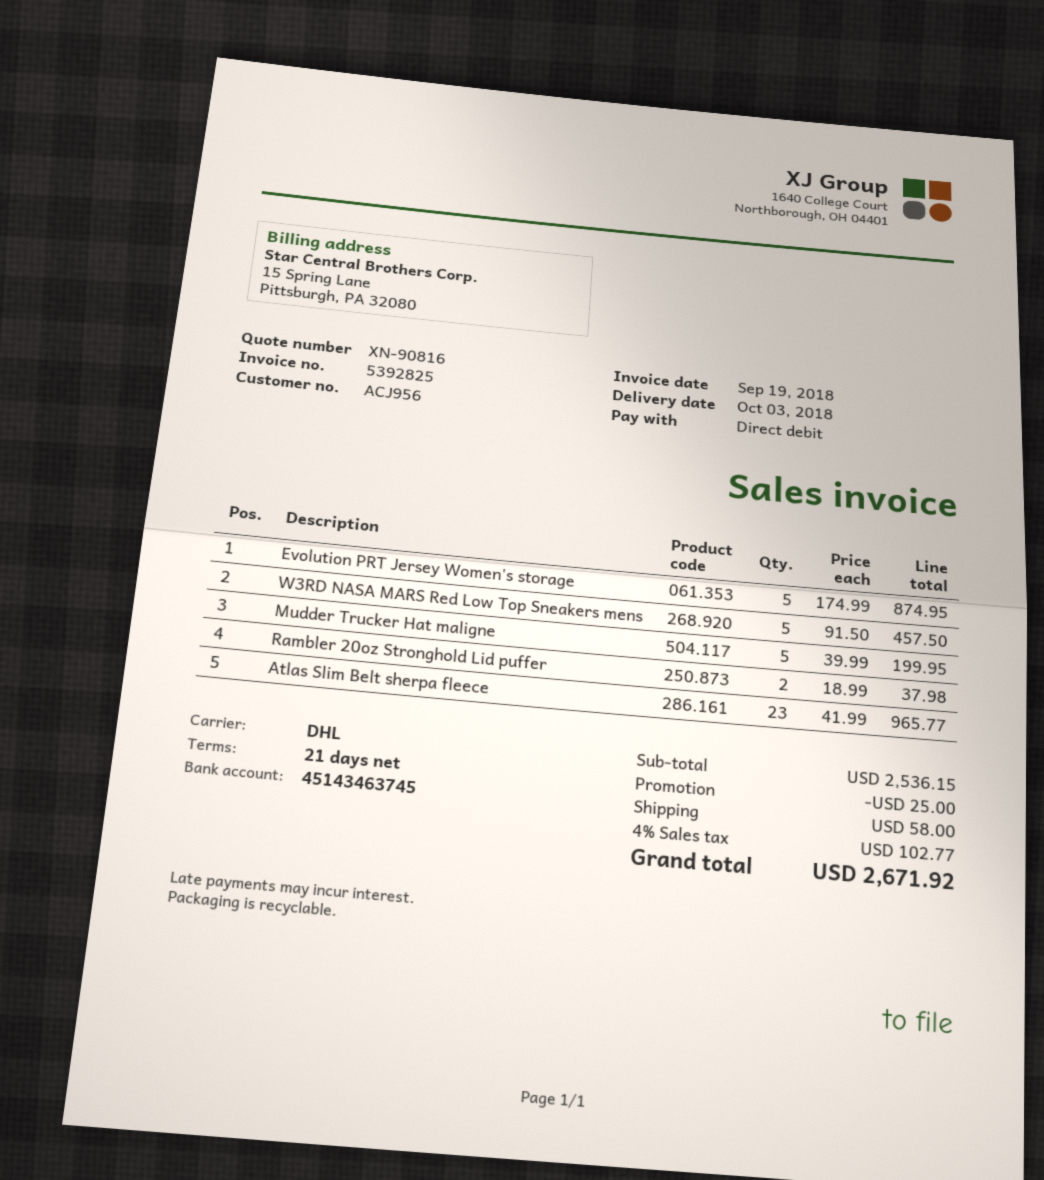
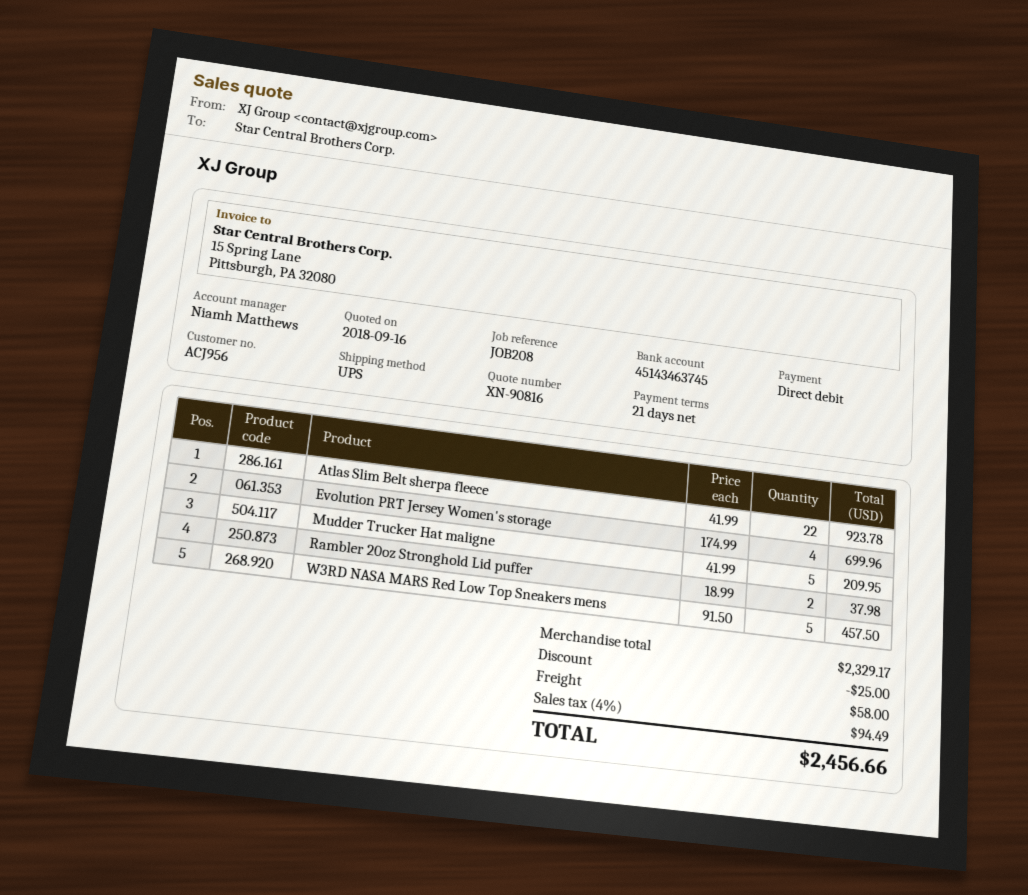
shipping method: DHL -> UPS
Evolution PRT Jersey Women's storage: 5 x 174.99 = 874.95 -> 4 x 174.99 = 699.96
Mudder Trucker Hat maligne: 5 x 39.99 = 199.95 -> 5 x 41.99 = 209.95
Atlas Slim Belt sherpa fleece: 23 x 41.99 = 965.77 -> 22 x 41.99 = 923.78
subtotal: 2536.15 -> 2329.17
tax: 4% = 102.77 -> 4% = 94.49
total: 2671.92 -> 2456.66

